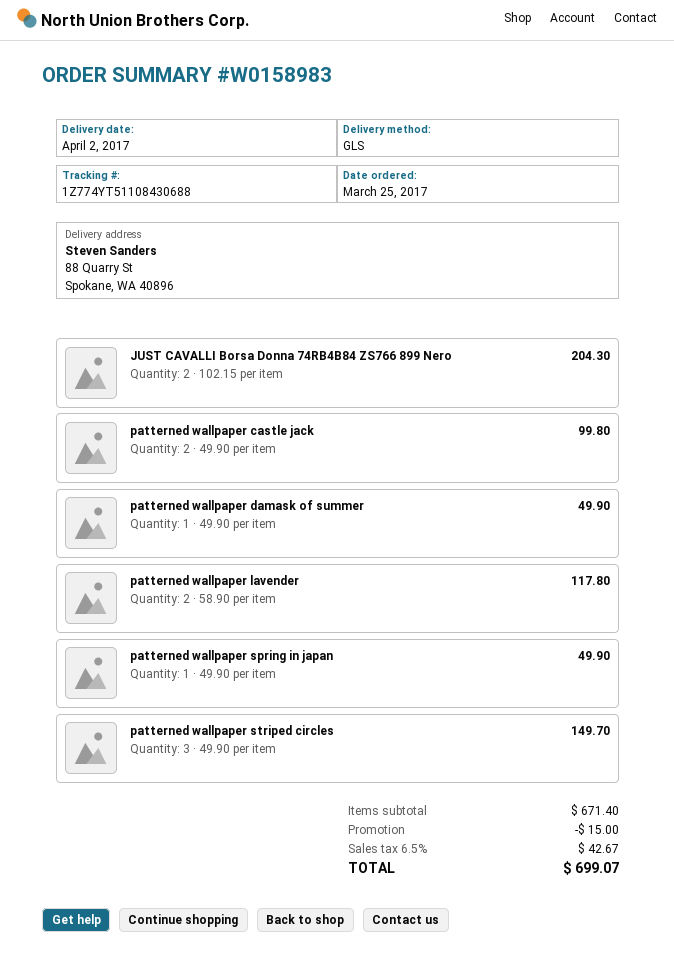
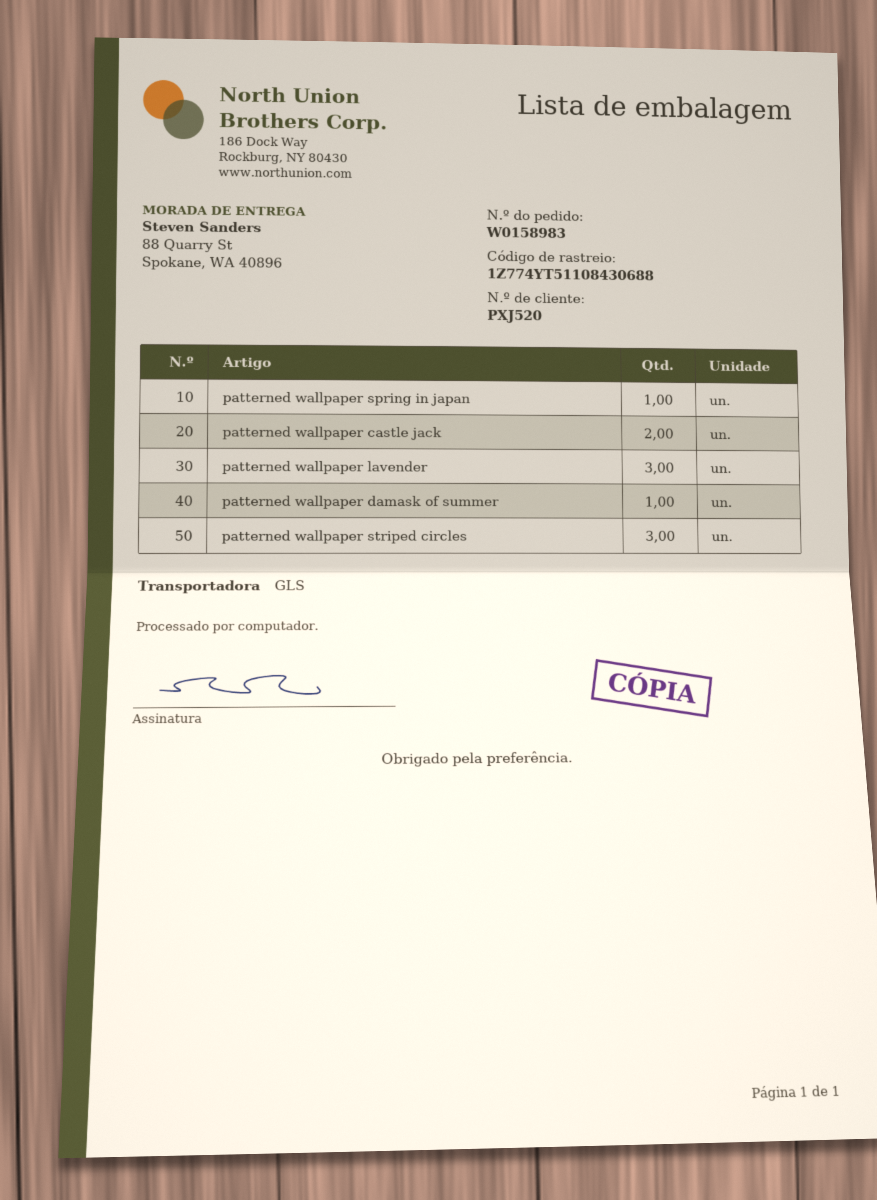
JUST CAVALLI Borsa Donna 74RB4B84 ZS766 899 Nero: 2 -> none
patterned wallpaper lavender: 2 -> 3

